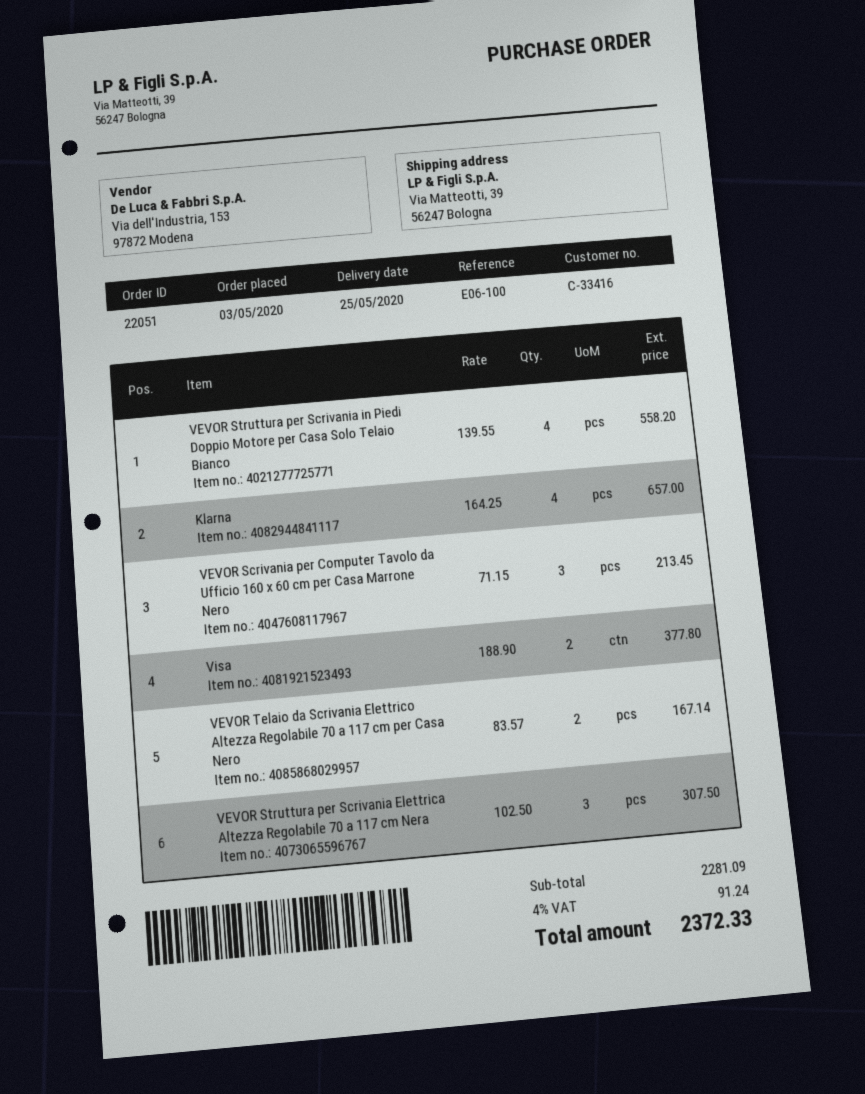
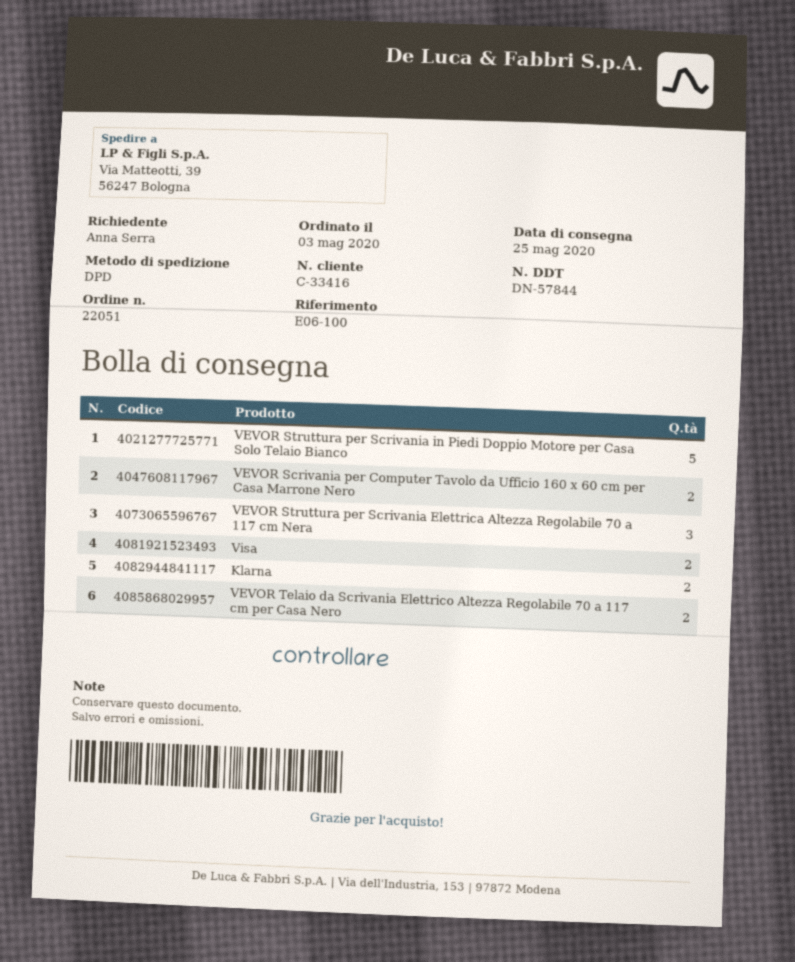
VEVOR Struttura per Scrivania in Piedi Doppio Motore per Casa Solo Telaio Bianco: 4 -> 5
Klarna: 4 -> 2
VEVOR Scrivania per Computer Tavolo da Ufficio 160 x 60 cm per Casa Marrone Nero: 3 -> 2

